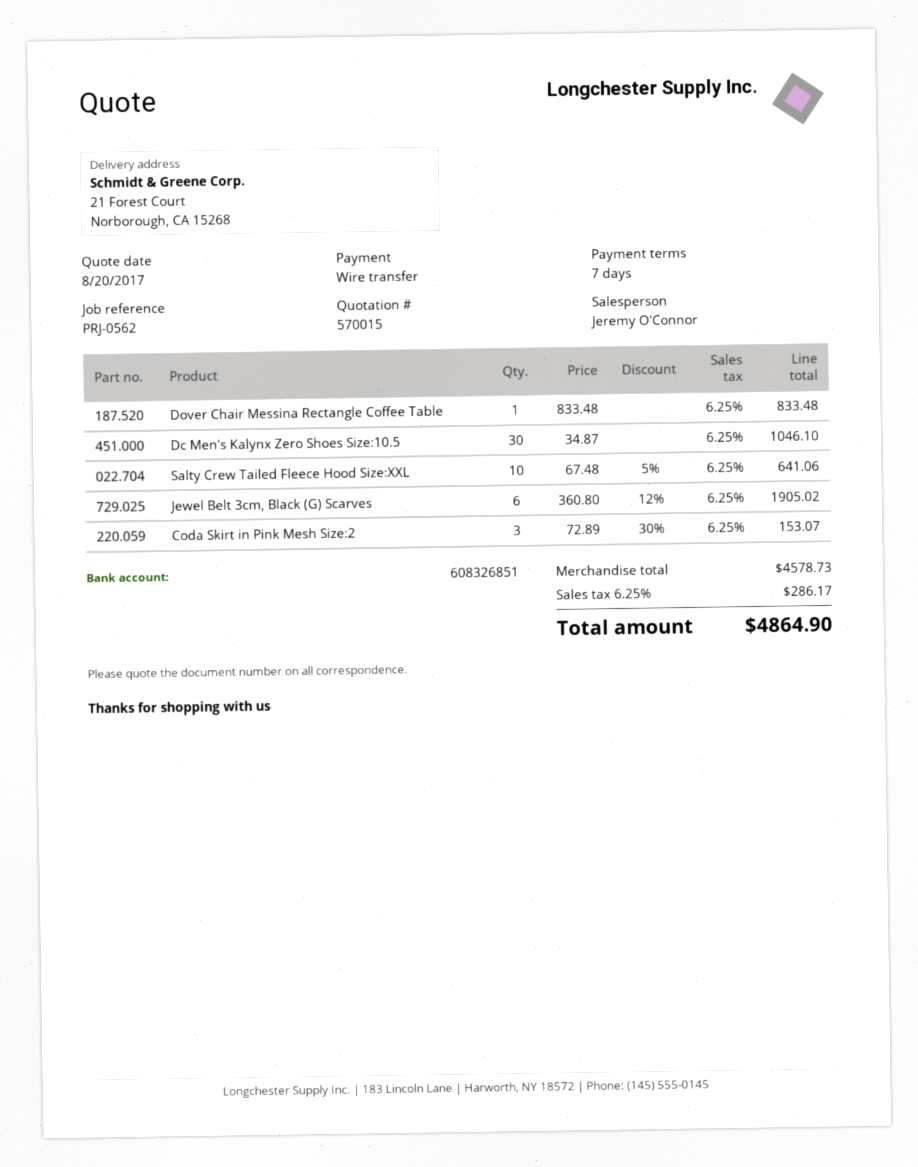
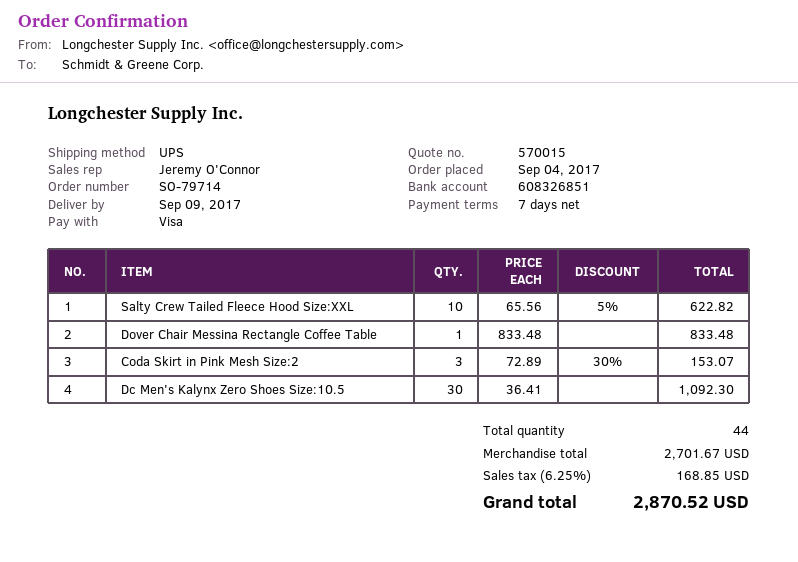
payment method: bank transfer -> Visa
Dc Men's Kalynx Zero Shoes Size:10.5: 30 x 34.87 = 1046.10 -> 30 x 36.41 = 1092.30
Salty Crew Tailed Fleece Hood Size:XXL: 10 x 67.48 - 5% = 641.06 -> 10 x 65.56 - 5% = 622.82
Jewel Belt 3cm, Black (G) Scarves: 6 x 360.80 - 12% = 1905.02 -> none
subtotal: 4578.73 -> 2701.67
tax: 6.25% = 286.17 -> 6.25% = 168.85
total: 4864.90 -> 2870.52

